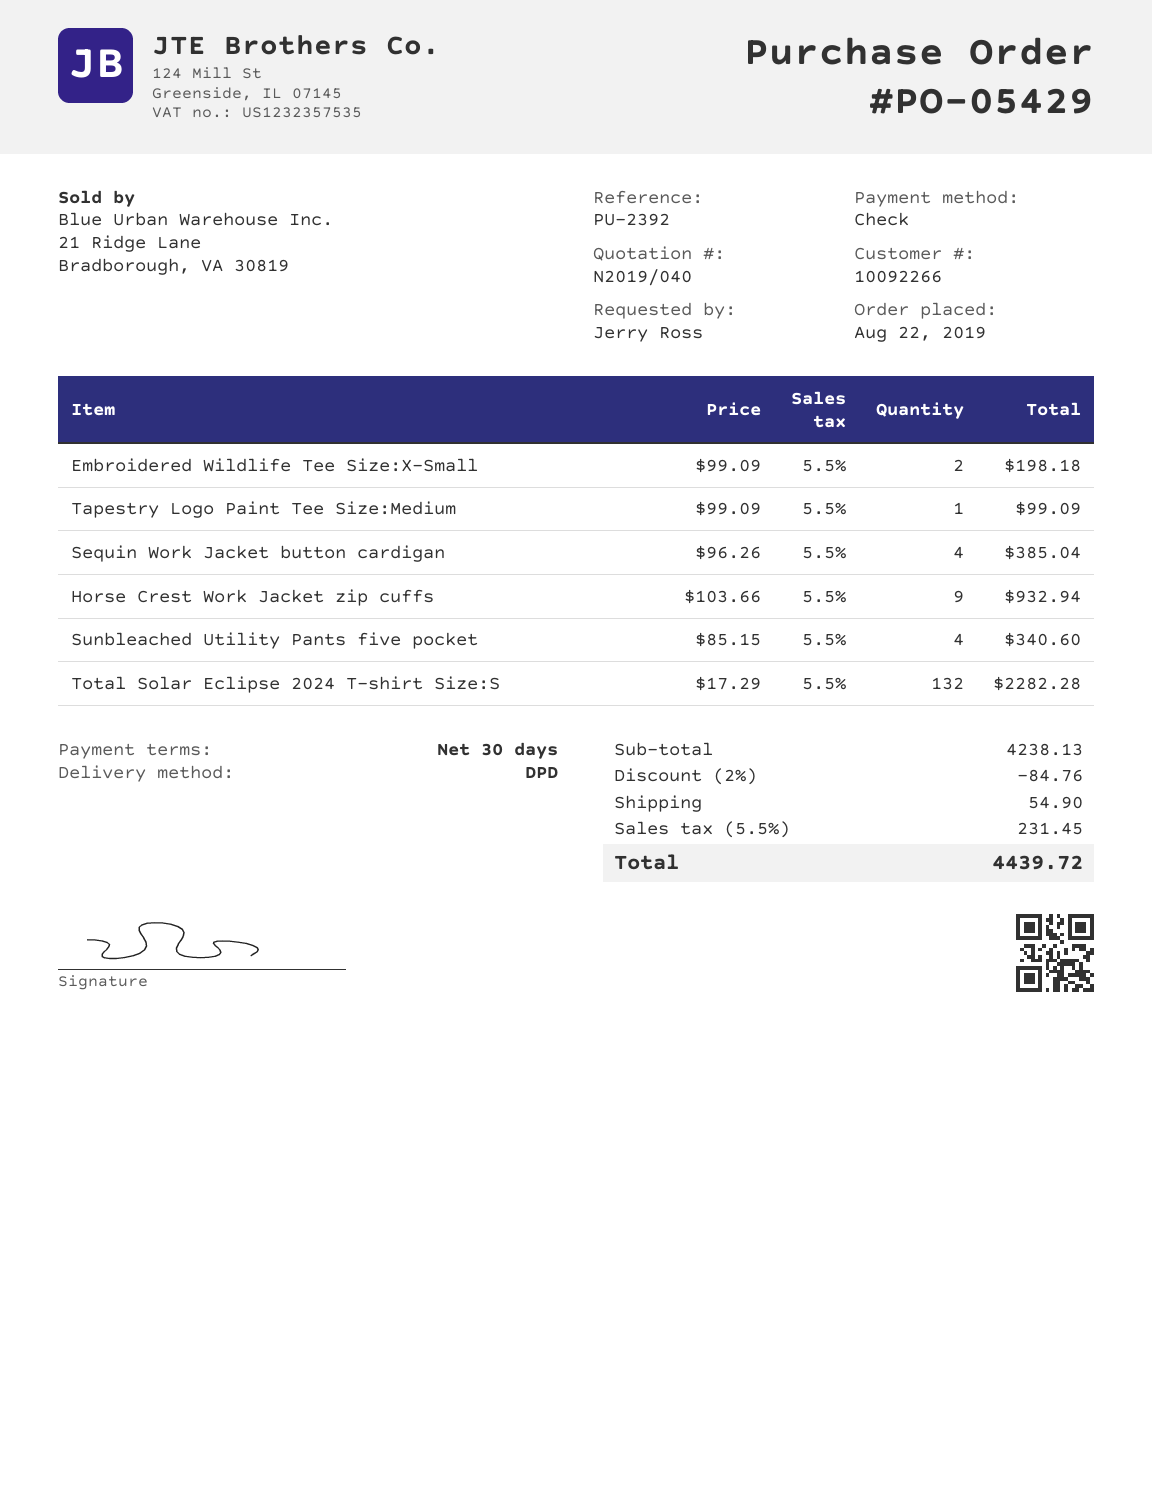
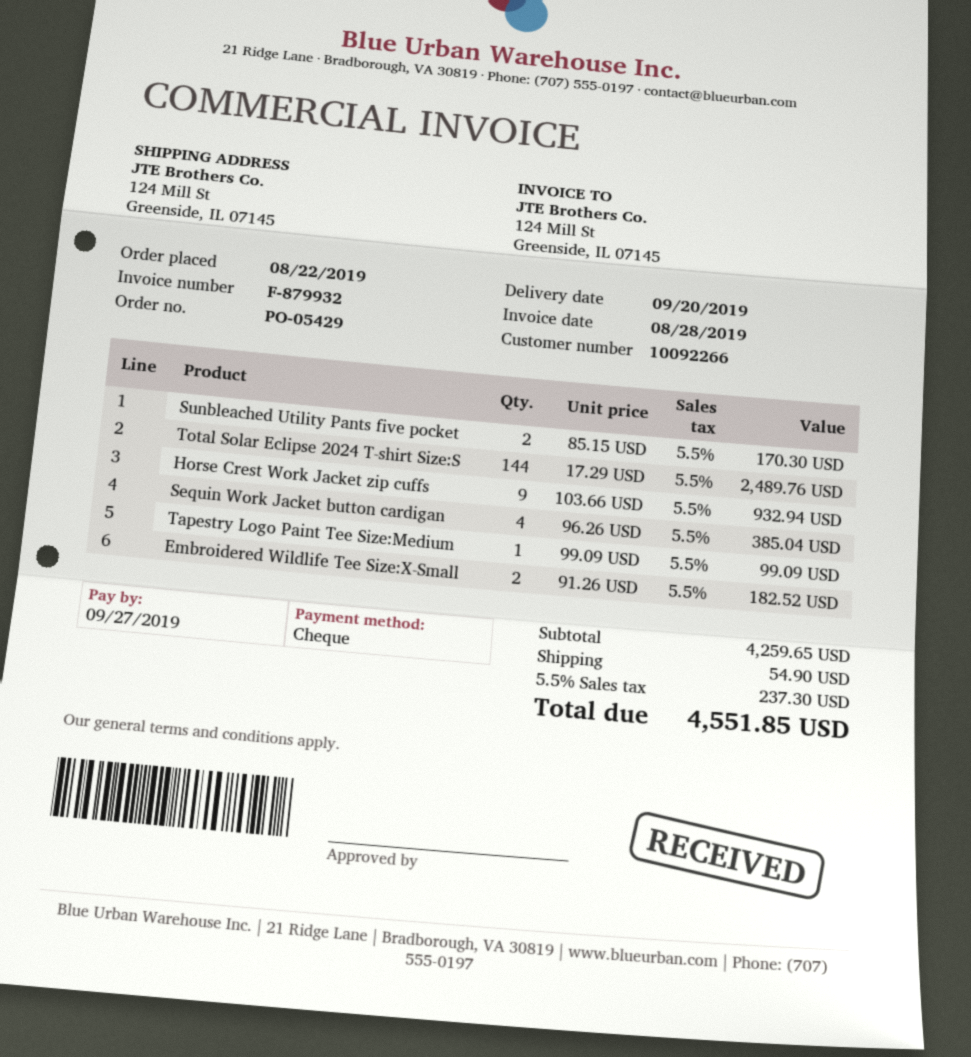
Embroidered Wildlife Tee Size:X-Small: 2 x 99.09 = 198.18 -> 2 x 91.26 = 182.52
Sunbleached Utility Pants five pocket: 4 x 85.15 = 340.60 -> 2 x 85.15 = 170.30
Total Solar Eclipse 2024 T-shirt Size:S: 132 x 17.29 = 2282.28 -> 144 x 17.29 = 2489.76
subtotal: 4238.13 -> 4259.65
discount: 2% = 84.76 -> none
tax: 5.5% = 231.45 -> 5.5% = 237.30
total: 4439.72 -> 4551.85

